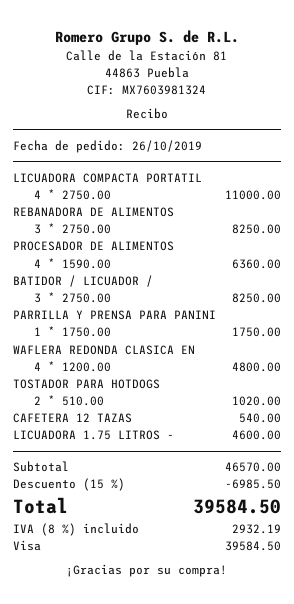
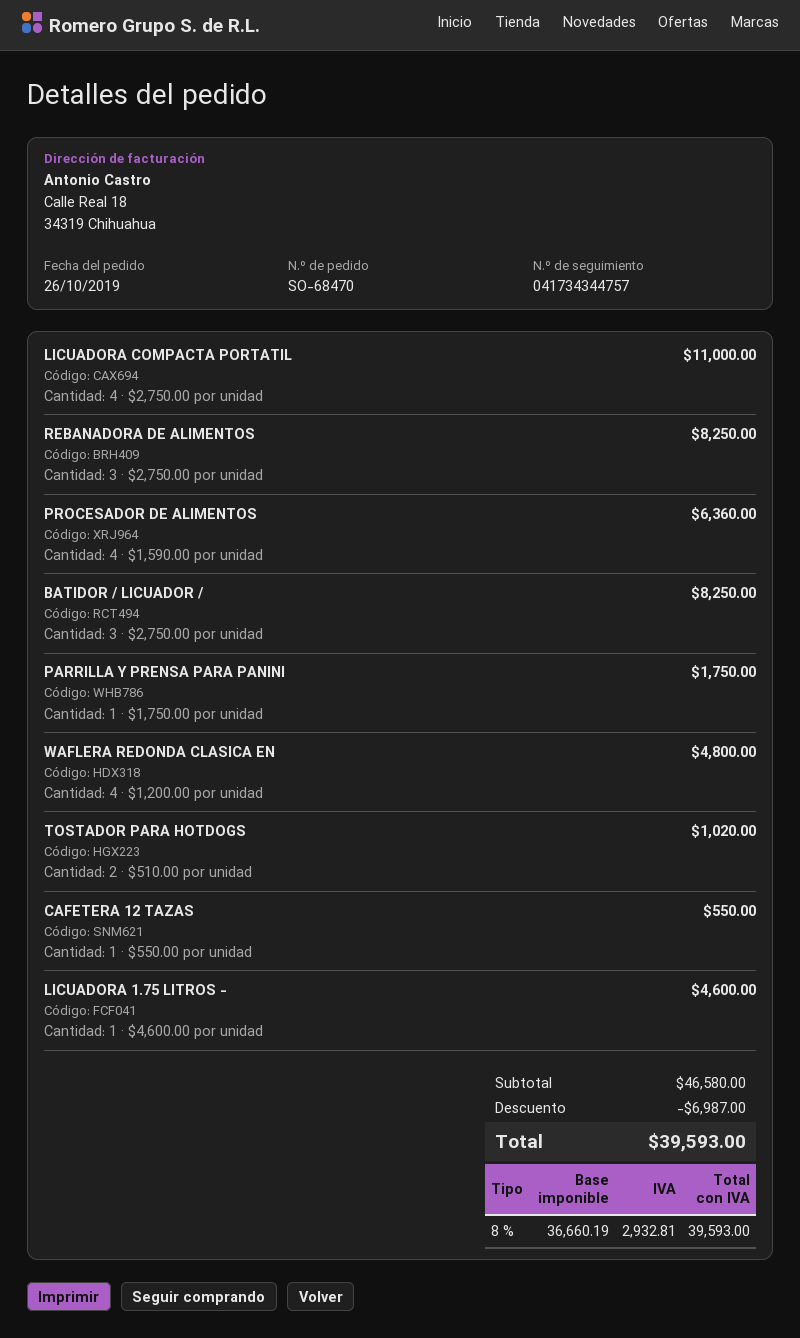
CAFETERA 12 TAZAS: 1 x 540.00 = 540.00 -> 1 x 550.00 = 550.00
subtotal: 46570.00 -> 46580.00
discount: 6985.50 -> 6987.00
tax: 8% = 2932.19 -> 8% = 2932.81
total: 39584.50 -> 39593.00

